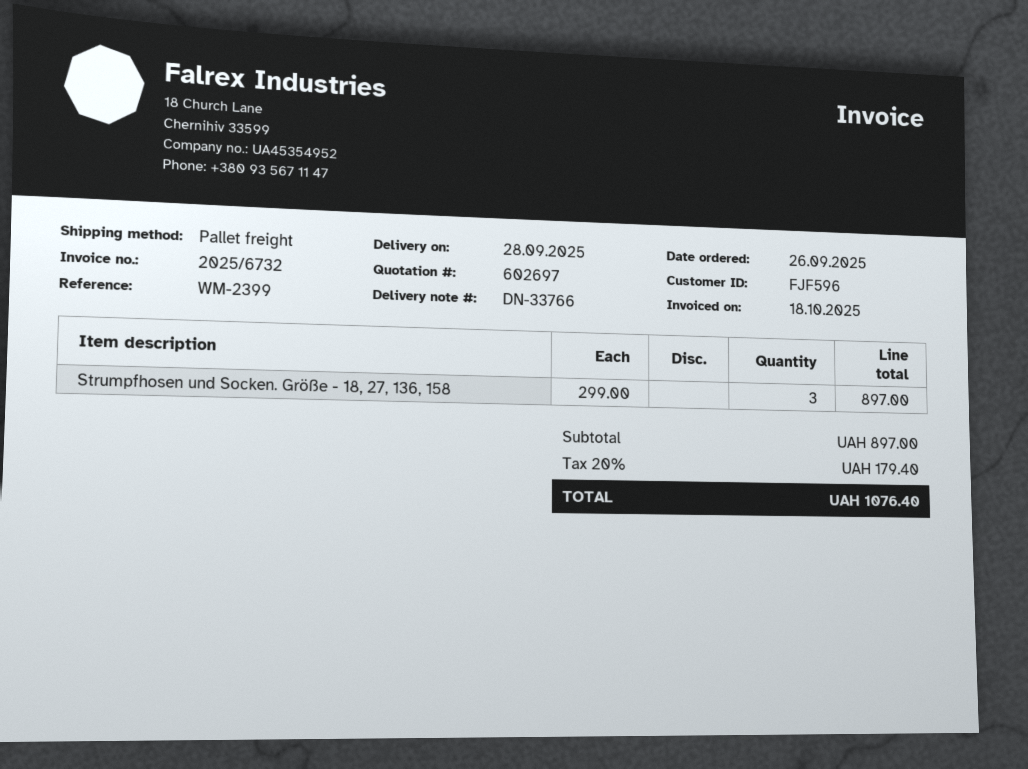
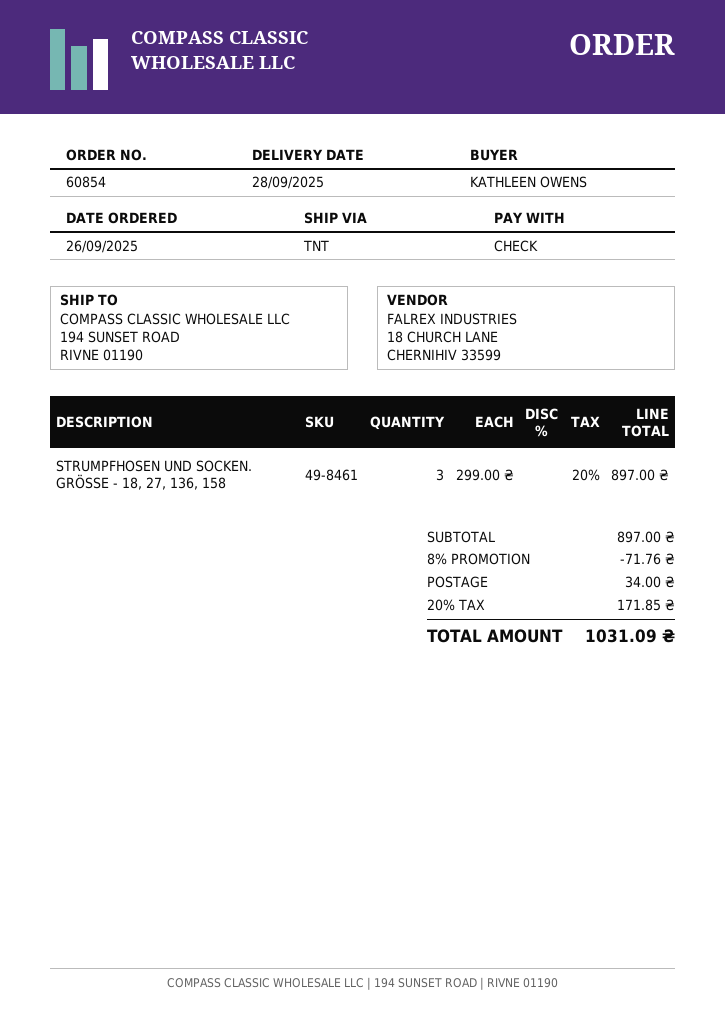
shipping method: pallet freight -> TNT
discount: none -> 8% = 71.76
shipping: none -> 34.00
tax: 20% = 179.40 -> 20% = 171.85
total: 1076.40 -> 1031.09

